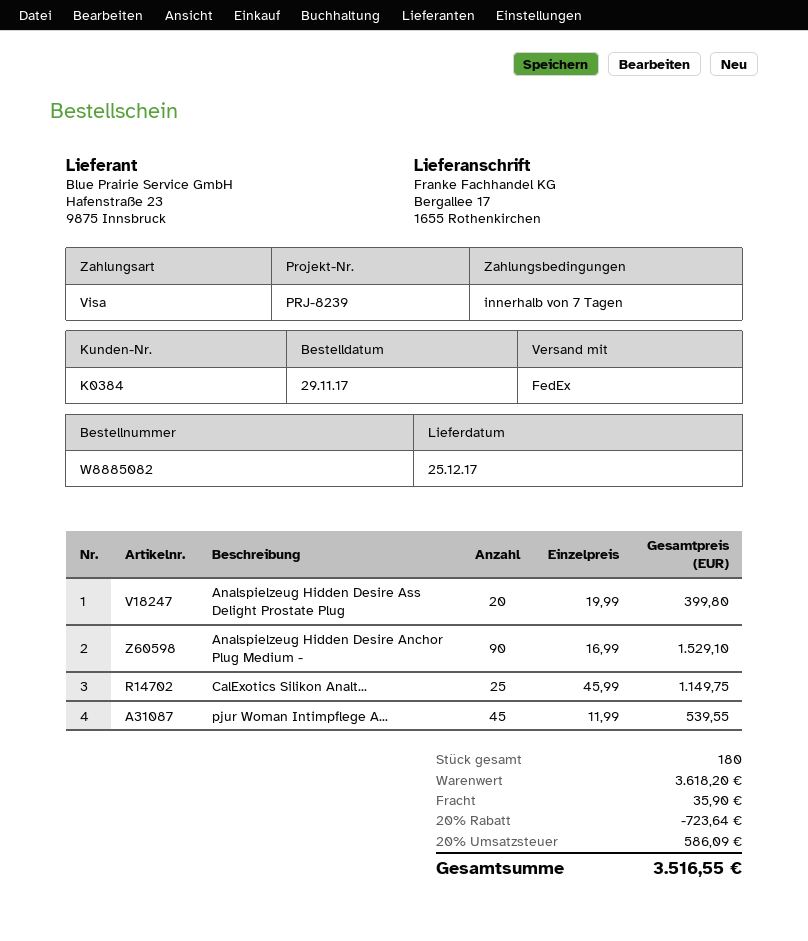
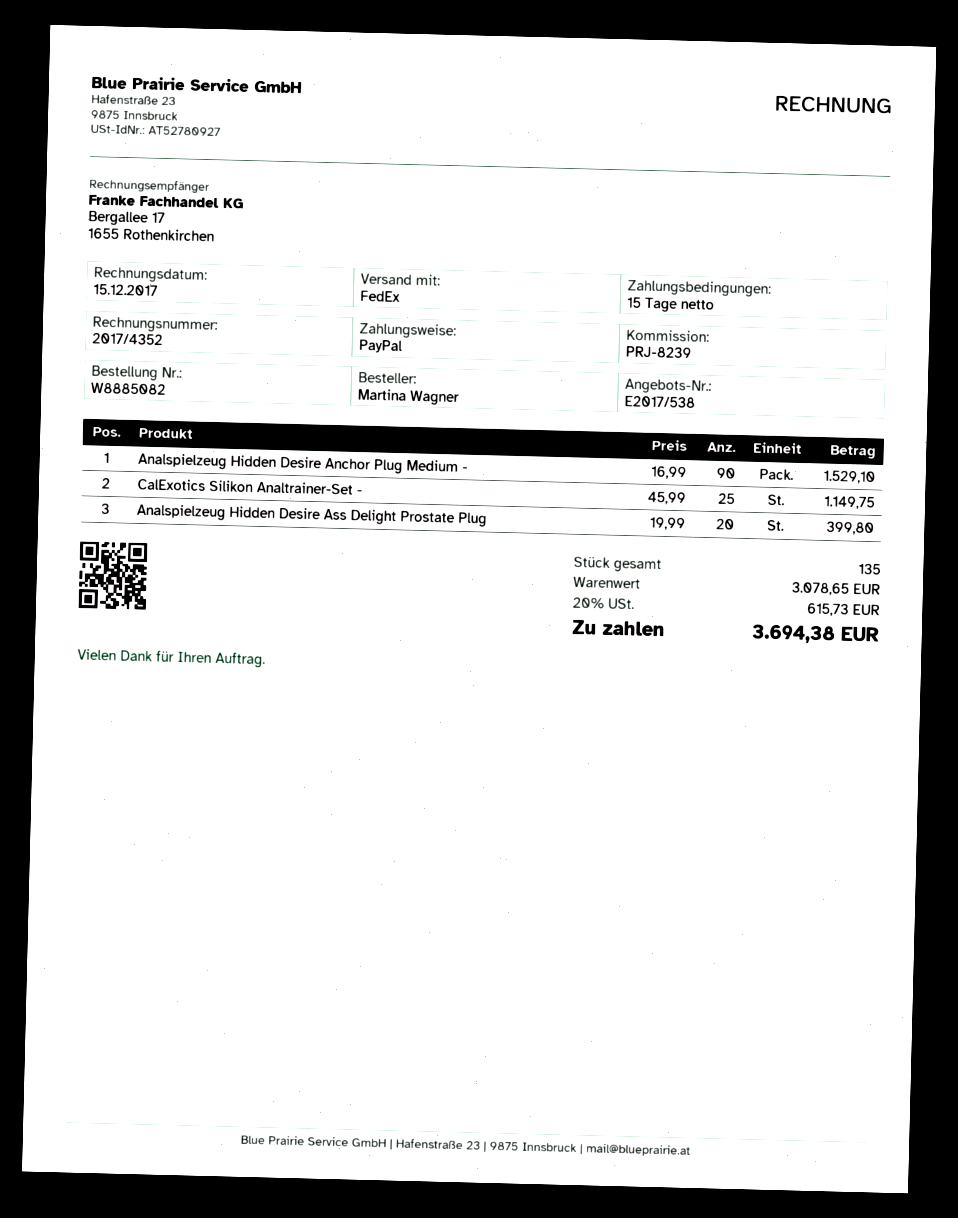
payment terms: 7 days -> 15 days
payment method: Visa -> PayPal
pjur Woman Intimpflege A...: 45 x 11.99 = 539.55 -> none
total quantity: 180 -> 135
subtotal: 3618.20 -> 3078.65
discount: 20% = 723.64 -> none
shipping: 35.90 -> none
tax: 20% = 586.09 -> 20% = 615.73
total: 3516.55 -> 3694.38

